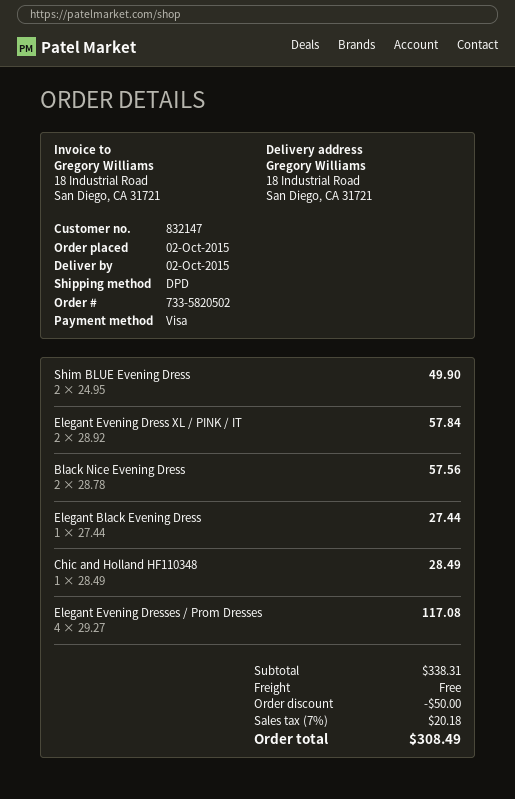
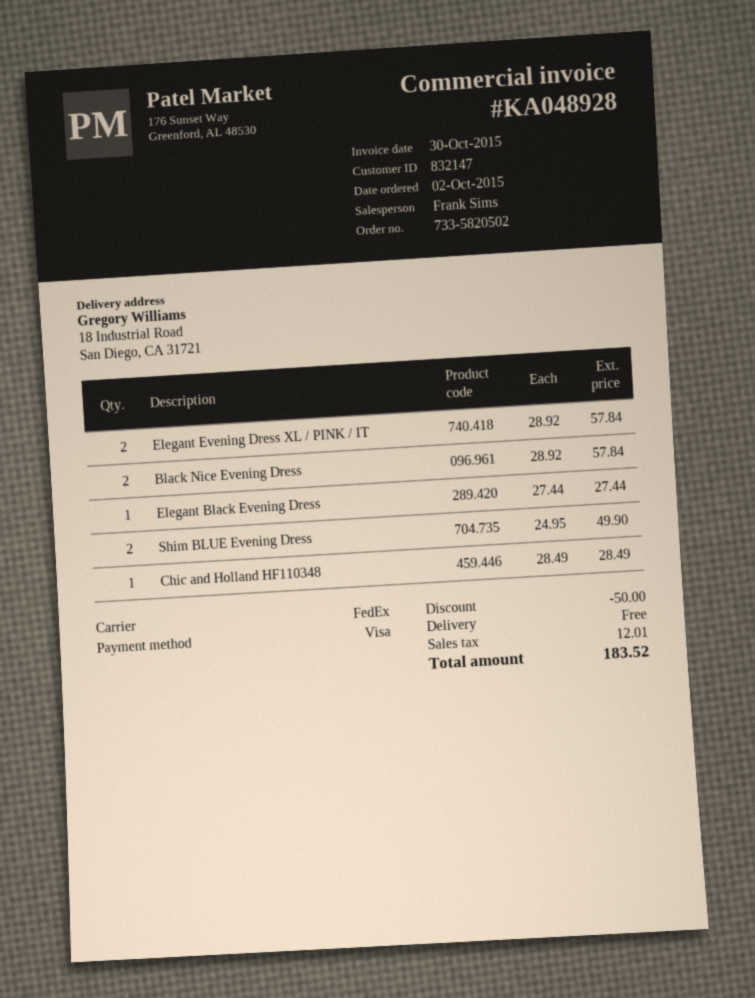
shipping method: DPD -> FedEx
Black Nice Evening Dress: 2 x 28.78 = 57.56 -> 2 x 28.92 = 57.84
Elegant Evening Dresses / Prom Dresses: 4 x 29.27 = 117.08 -> none
tax: 20.18 -> 12.01
total: 308.49 -> 183.52

